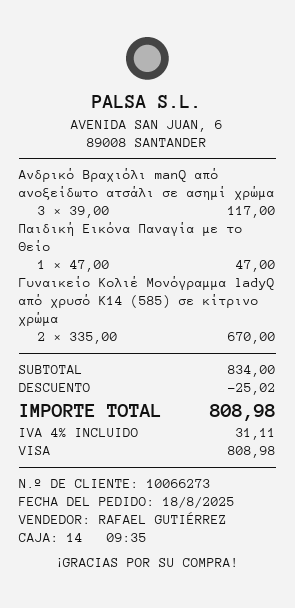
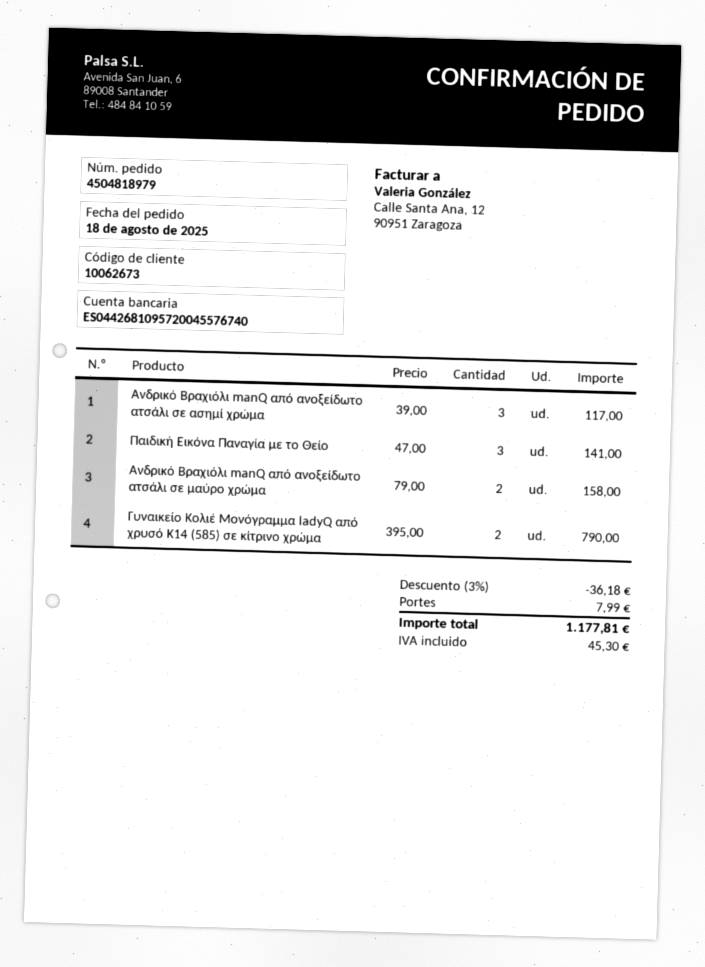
customer number: 10066273 -> 10062673
Παιδική Εικόνα Παναγία με το Θείο: 1 x 47.00 = 47.00 -> 3 x 47.00 = 141.00
Γυναικείο Κολιέ Μονόγραμμα ladyQ από χρυσό Κ14 (585) σε κίτρινο χρώμα: 2 x 335.00 = 670.00 -> 2 x 395.00 = 790.00
Ανδρικό Βραχιόλι manQ από ανοξείδωτο ατσάλι σε μαύρο χρώμα: none -> 2 x 79.00 = 158.00
discount: 25.02 -> 36.18
shipping: none -> 7.99
tax: 31.11 -> 45.30
total: 808.98 -> 1177.81

